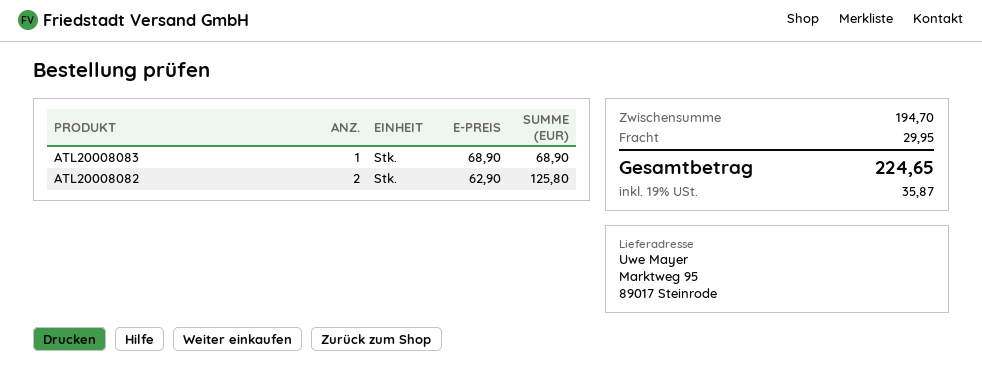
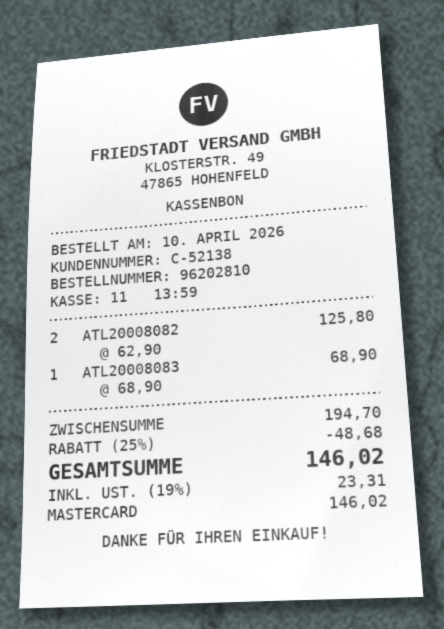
discount: none -> 25% = 48.68
shipping: 29.95 -> none
tax: 19% = 35.87 -> 19% = 23.31
total: 224.65 -> 146.02

